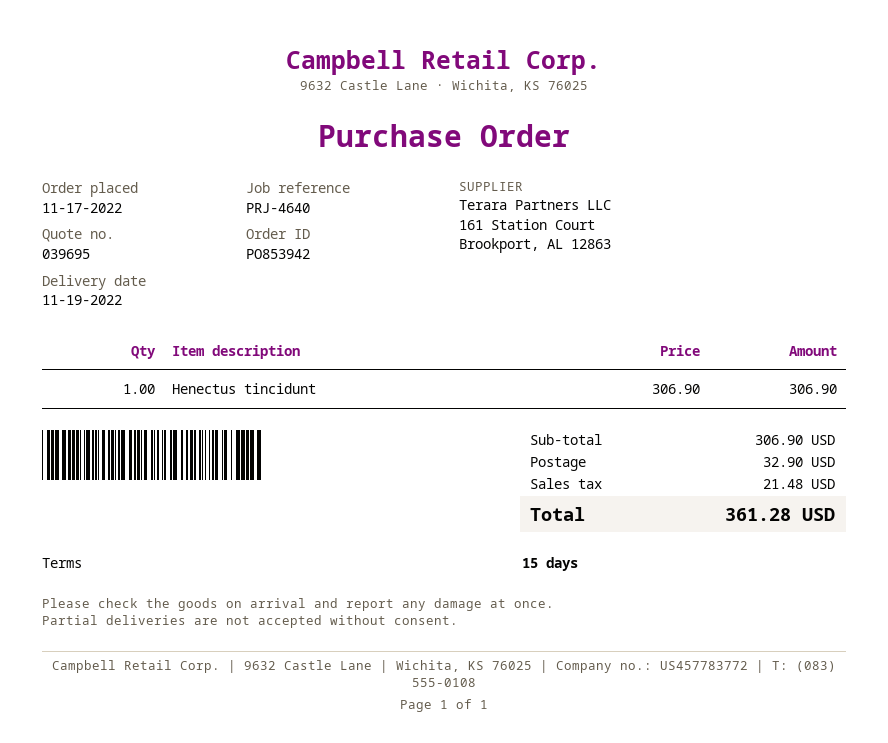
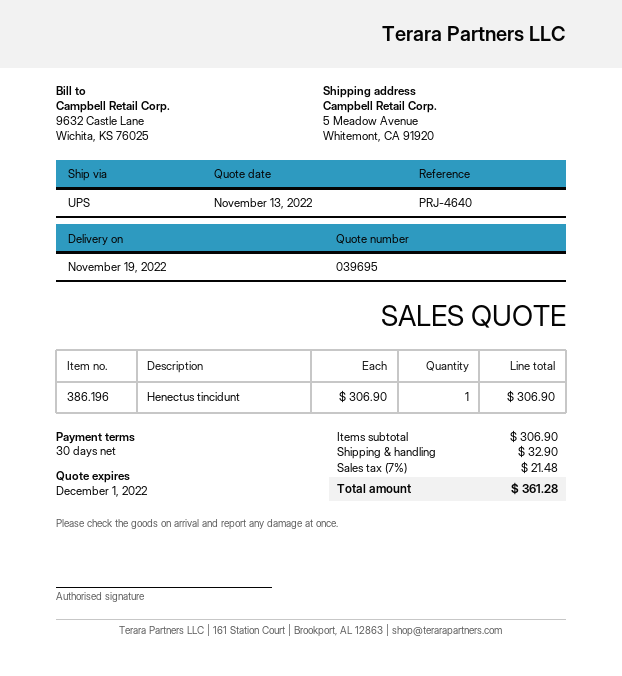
payment terms: 15 days -> 30 days

